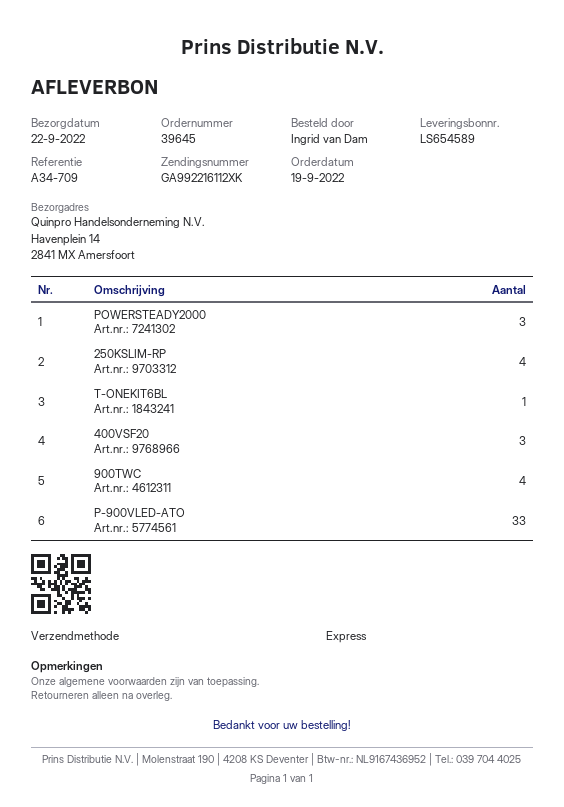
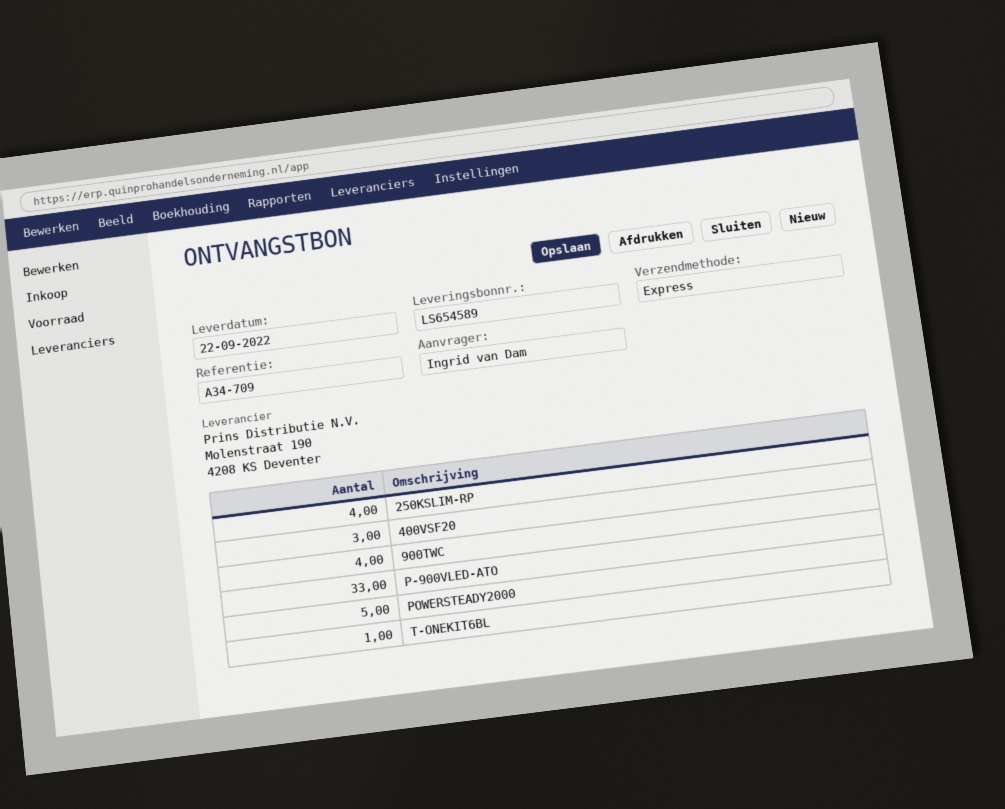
POWERSTEADY2000: 3 -> 5

